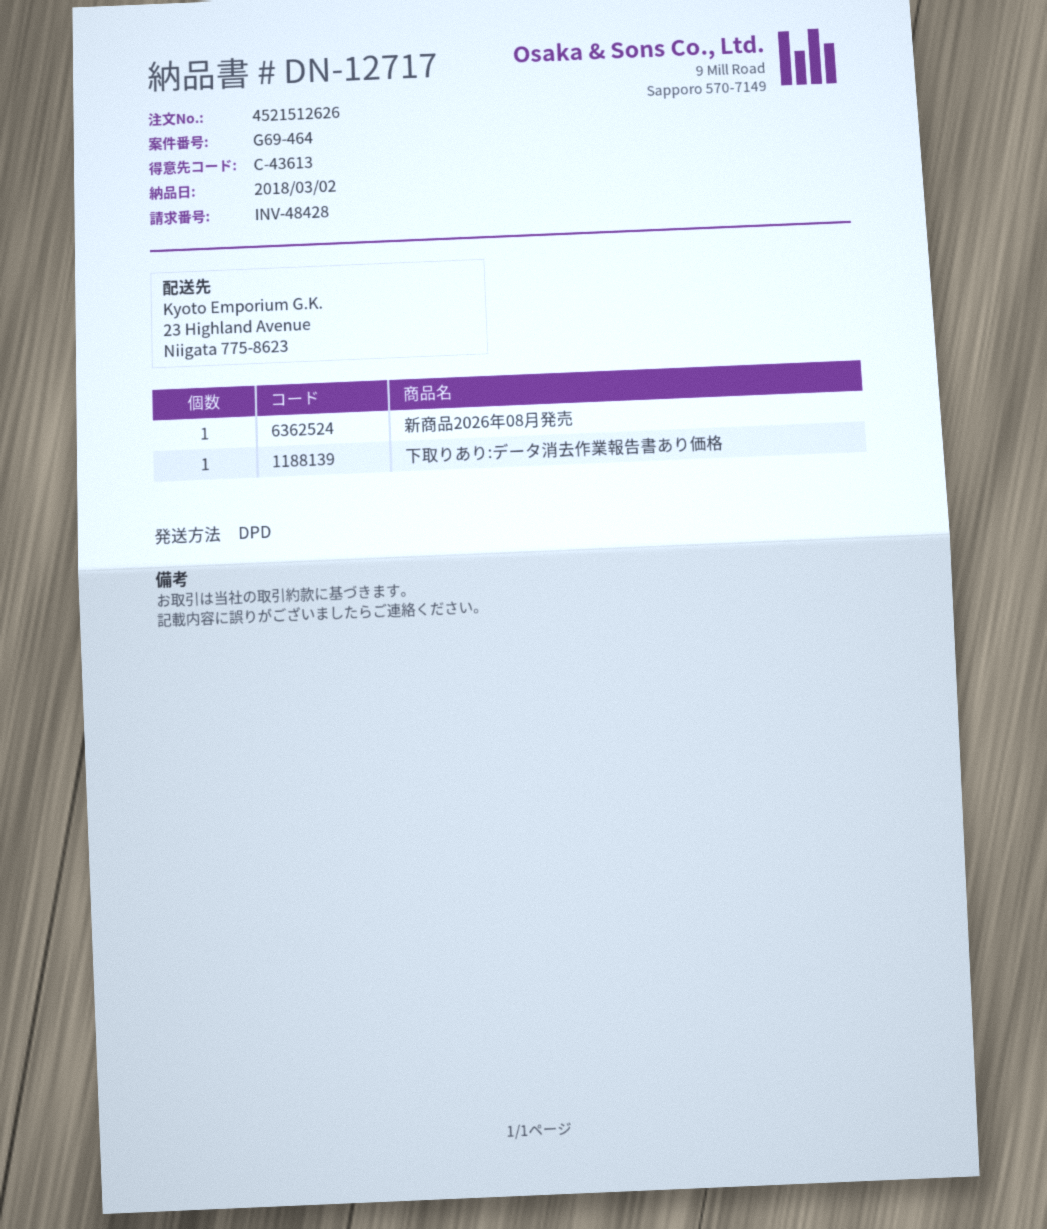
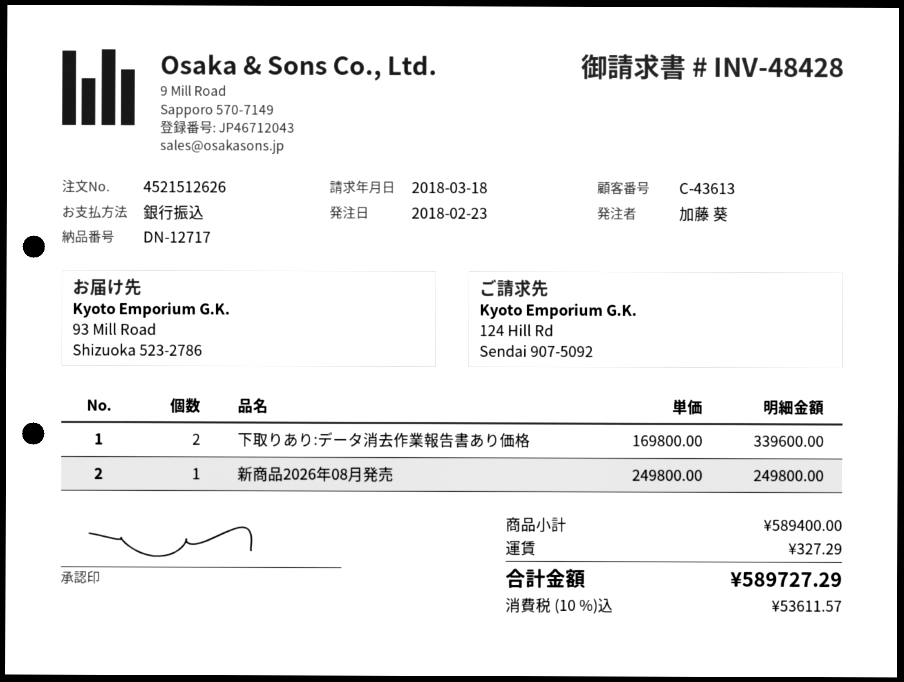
ship to: 23 Highland Avenue, Niigata 775-8623 -> 93 Mill Road, Shizuoka 523-2786
下取りあり:データ消去作業報告書あり価格: 1 -> 2

